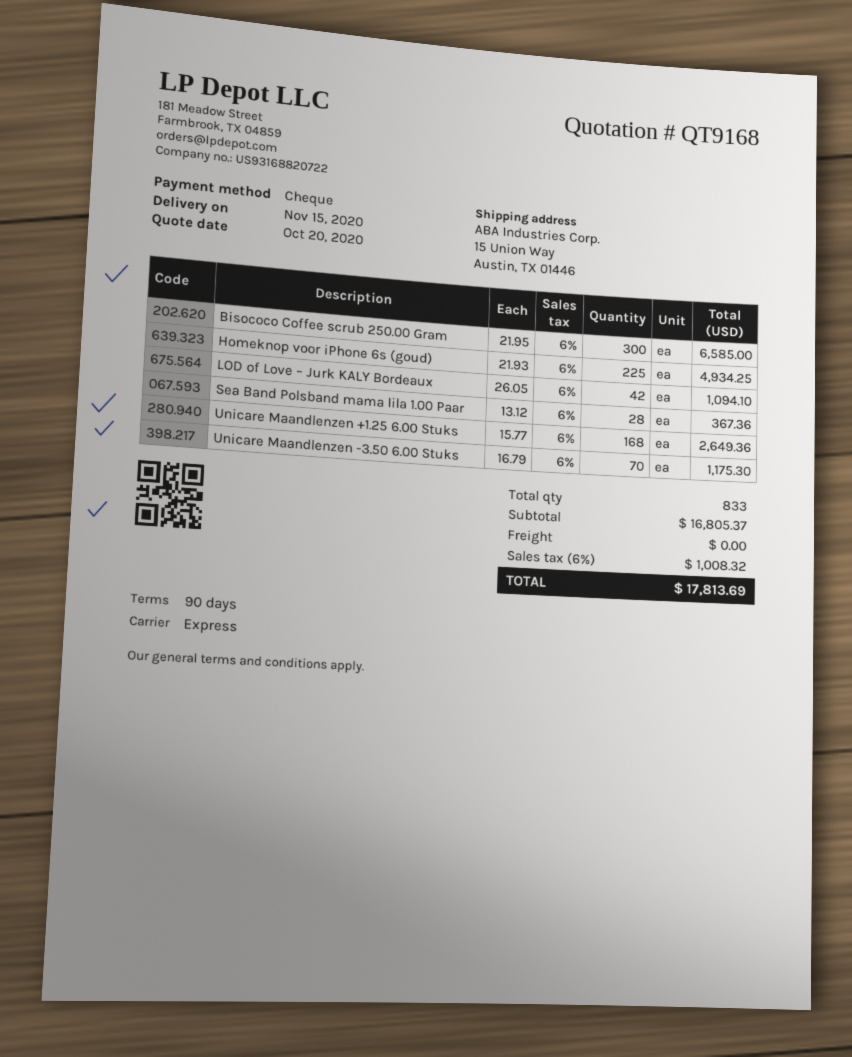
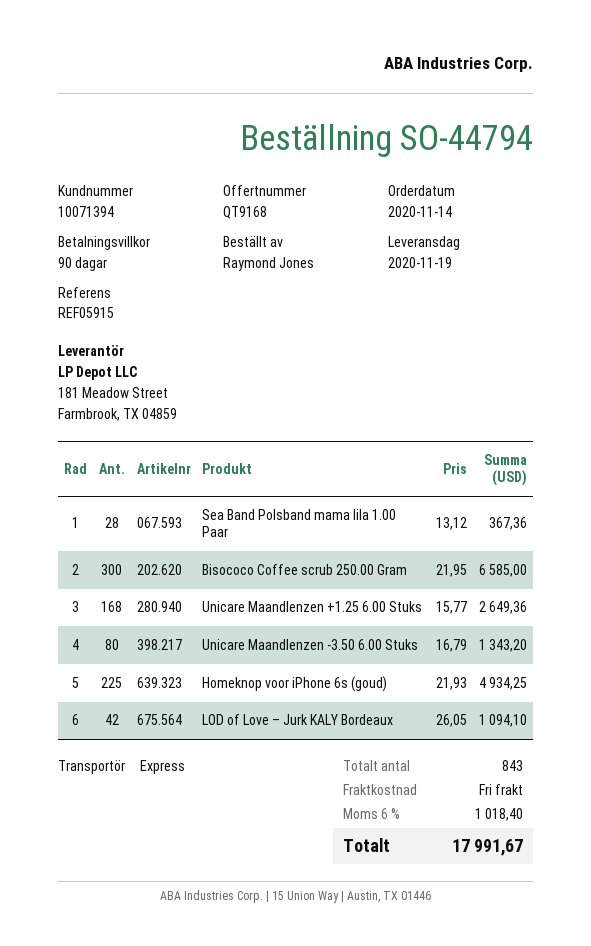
delivery date: 2020-11-15 -> 2020-11-19
Unicare Maandlenzen -3.50 6.00 Stuks: 70 x 16.79 = 1175.30 -> 80 x 16.79 = 1343.20
total quantity: 833 -> 843
tax: 6% = 1008.32 -> 6% = 1018.40
total: 17813.69 -> 17991.67

